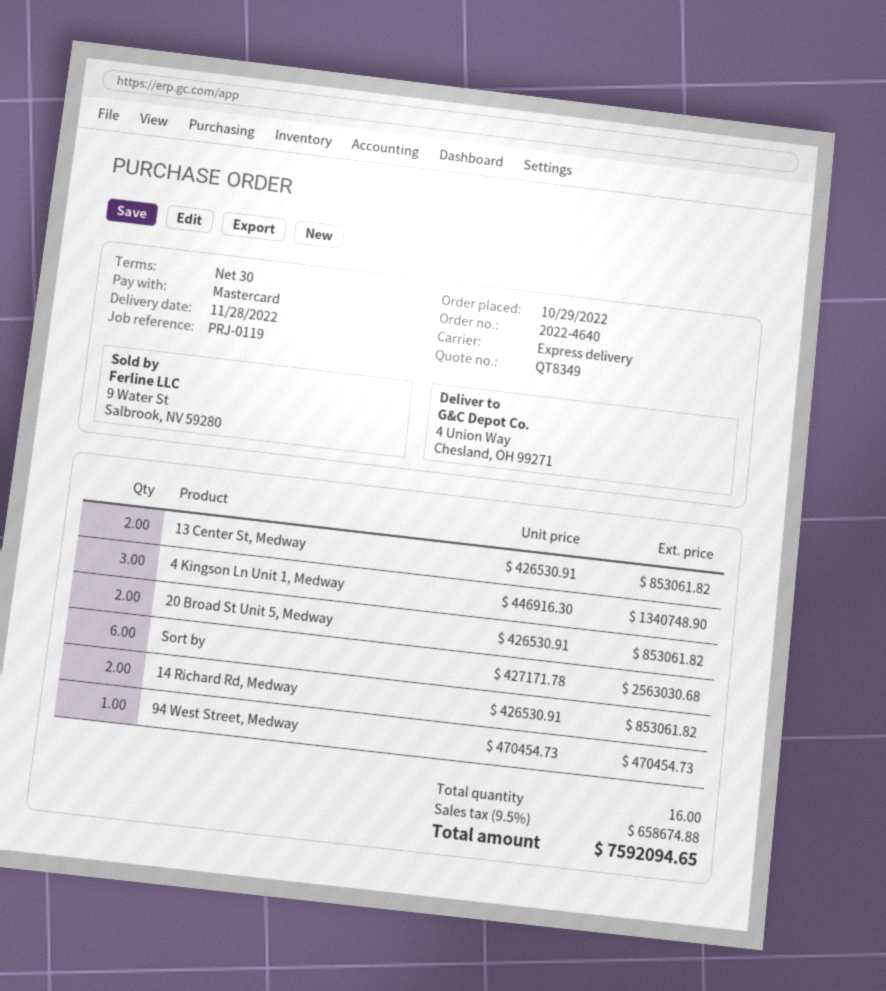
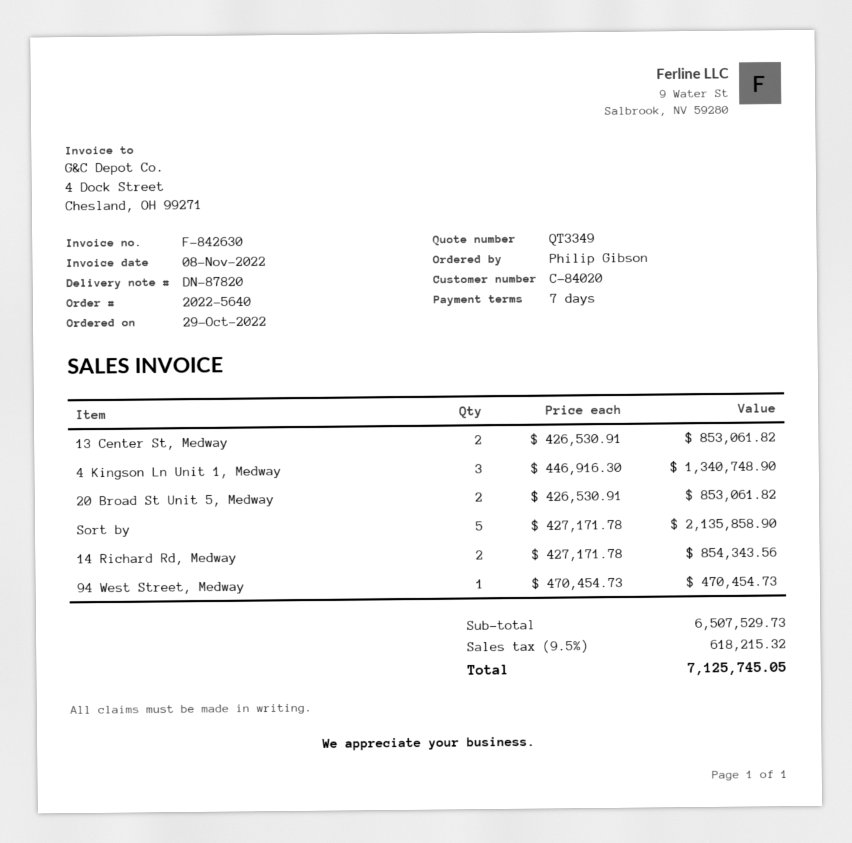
quote number: QT8349 -> QT3349
order number: 2022-4640 -> 2022-5640
payment terms: 30 days -> 7 days
Sort by: 6 x 427171.78 = 2563030.68 -> 5 x 427171.78 = 2135858.90
14 Richard Rd, Medway: 2 x 426530.91 = 853061.82 -> 2 x 427171.78 = 854343.56
tax: 9.5% = 658674.88 -> 9.5% = 618215.32
total: 7592094.65 -> 7125745.05

